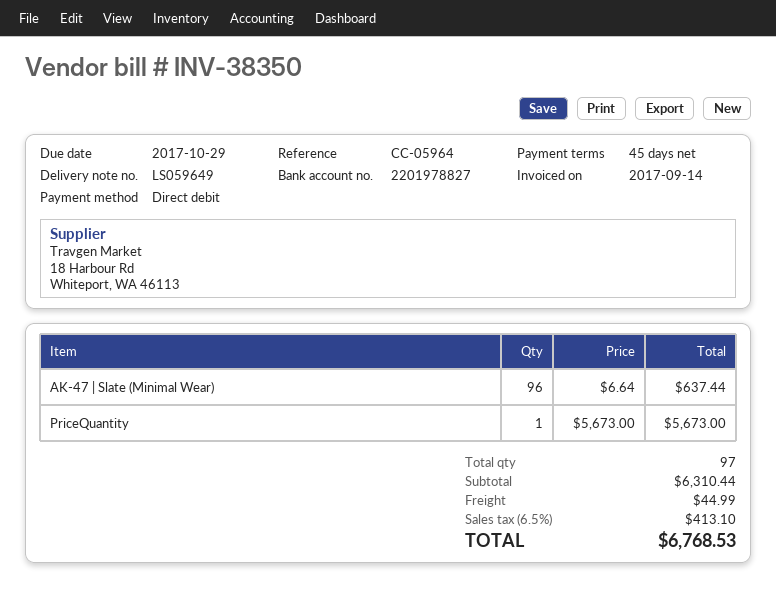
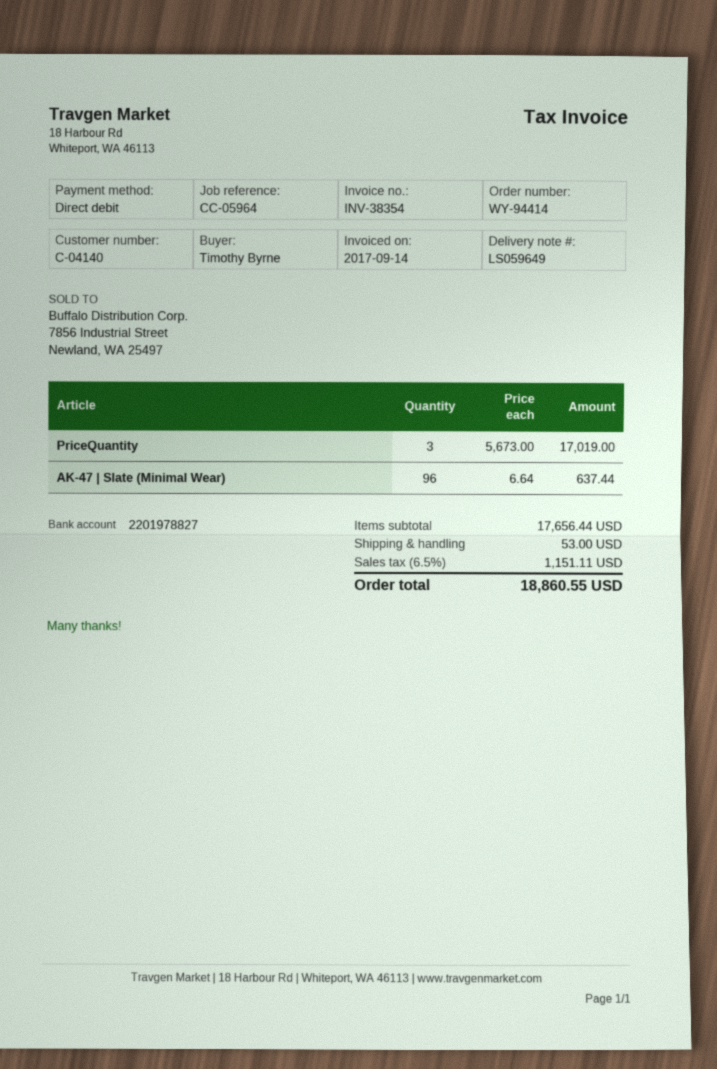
invoice number: INV-38350 -> INV-38354
PriceQuantity: 1 x 5673.00 = 5673.00 -> 3 x 5673.00 = 17019.00
subtotal: 6310.44 -> 17656.44
shipping: 44.99 -> 53.00
tax: 6.5% = 413.10 -> 6.5% = 1151.11
total: 6768.53 -> 18860.55

